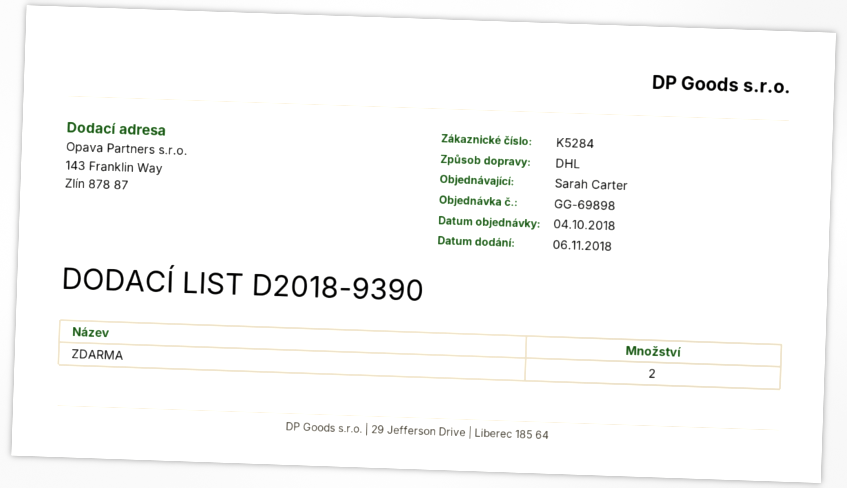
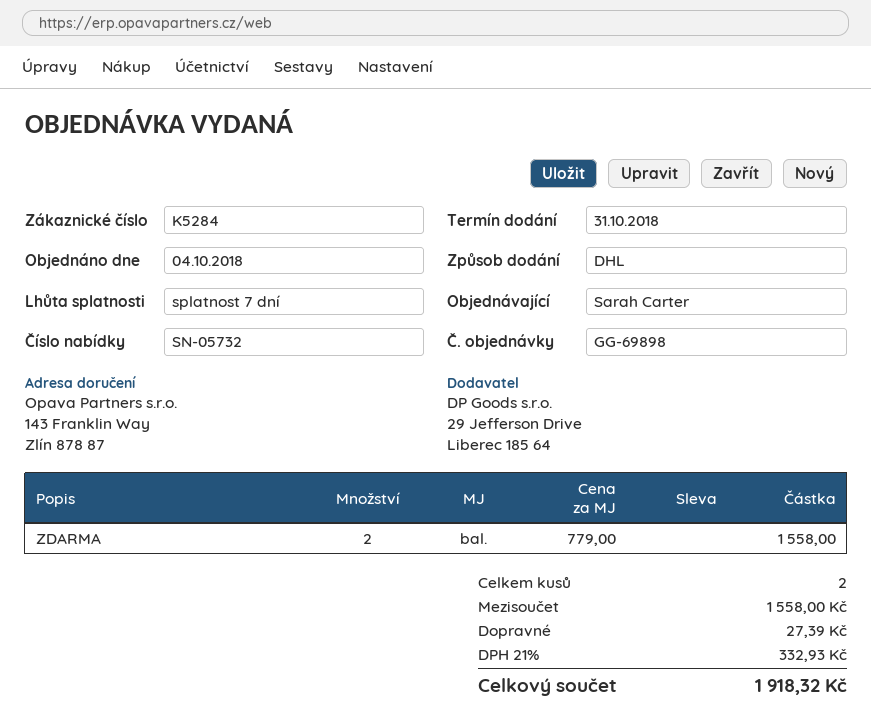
delivery date: 2018-11-06 -> 2018-10-31

